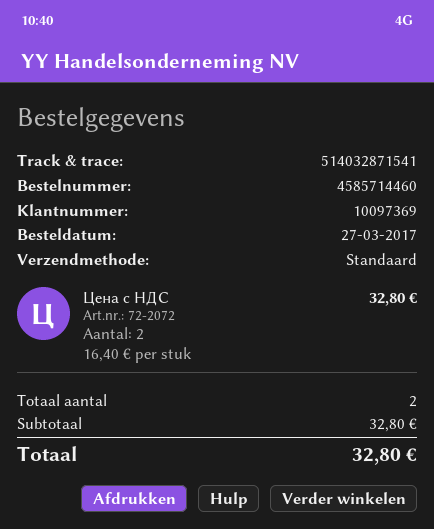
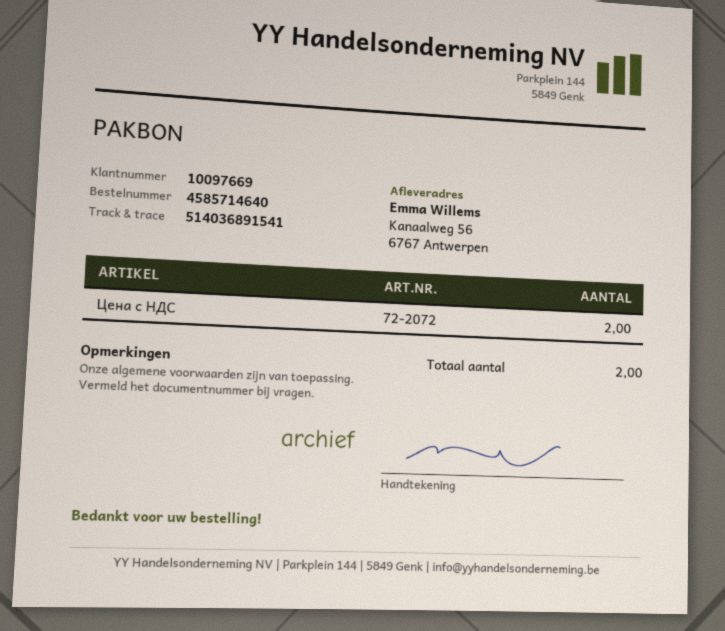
order number: 4585714460 -> 4585714640
customer number: 10097369 -> 10097669
tracking number: 514032871541 -> 514036891541

